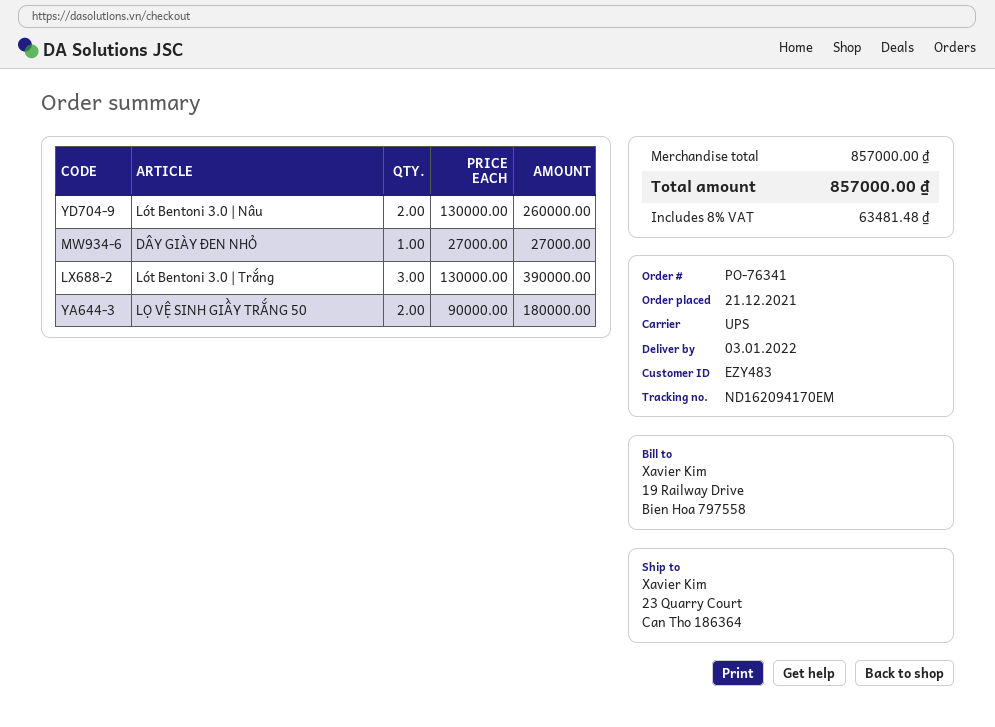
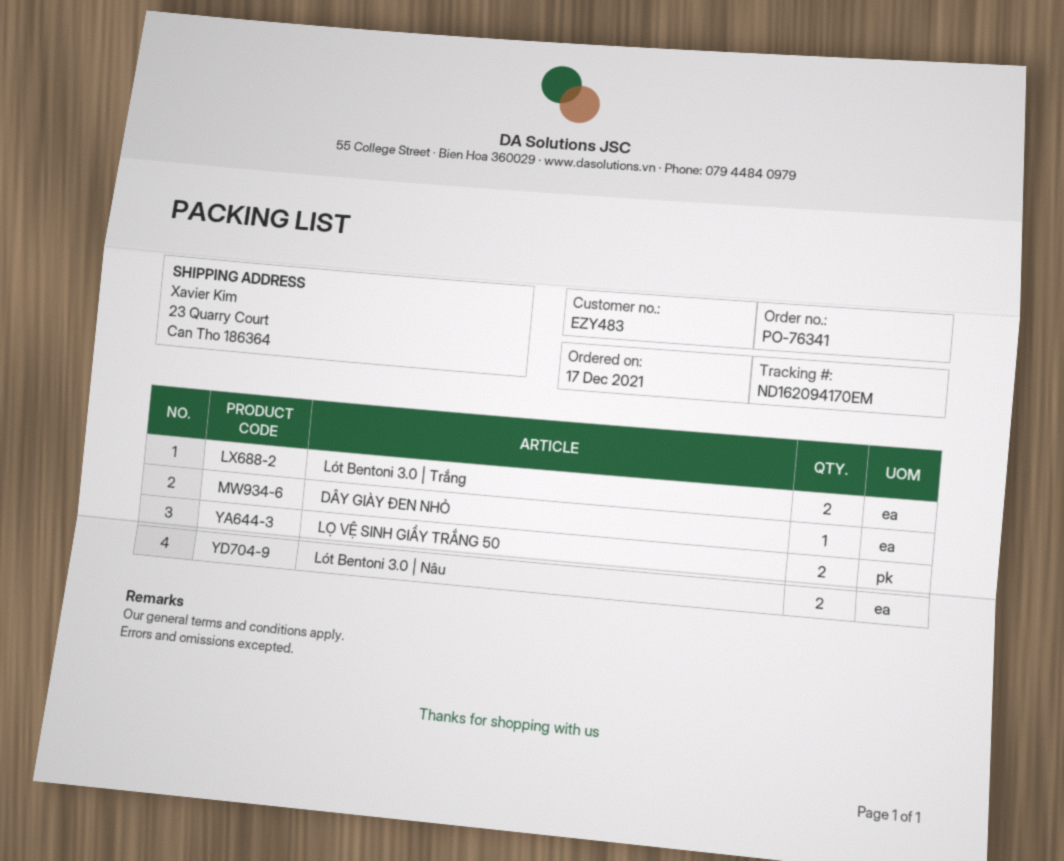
order date: 2021-12-21 -> 2021-12-17
Lót Bentoni 3.0 | Trắng: 3 -> 2

